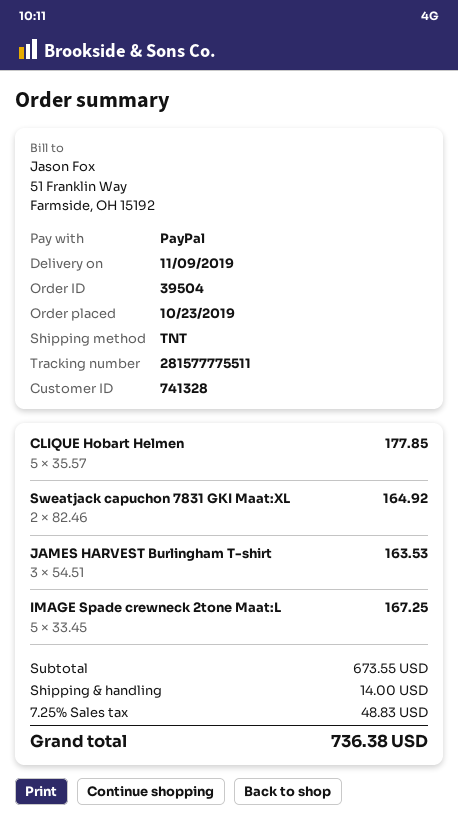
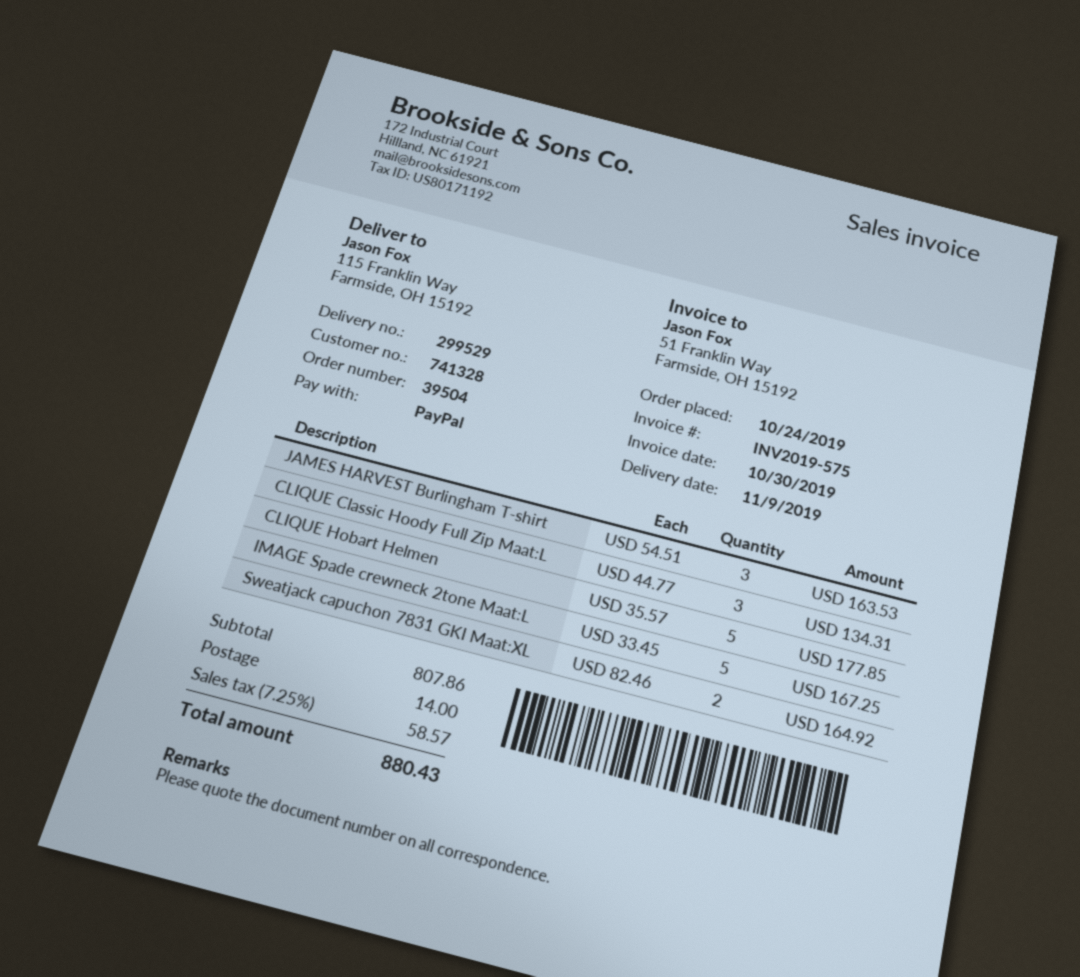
order date: 2019-10-23 -> 2019-10-24
CLIQUE Classic Hoody Full Zip Maat:L: none -> 3 x 44.77 = 134.31
subtotal: 673.55 -> 807.86
tax: 7.25% = 48.83 -> 7.25% = 58.57
total: 736.38 -> 880.43

